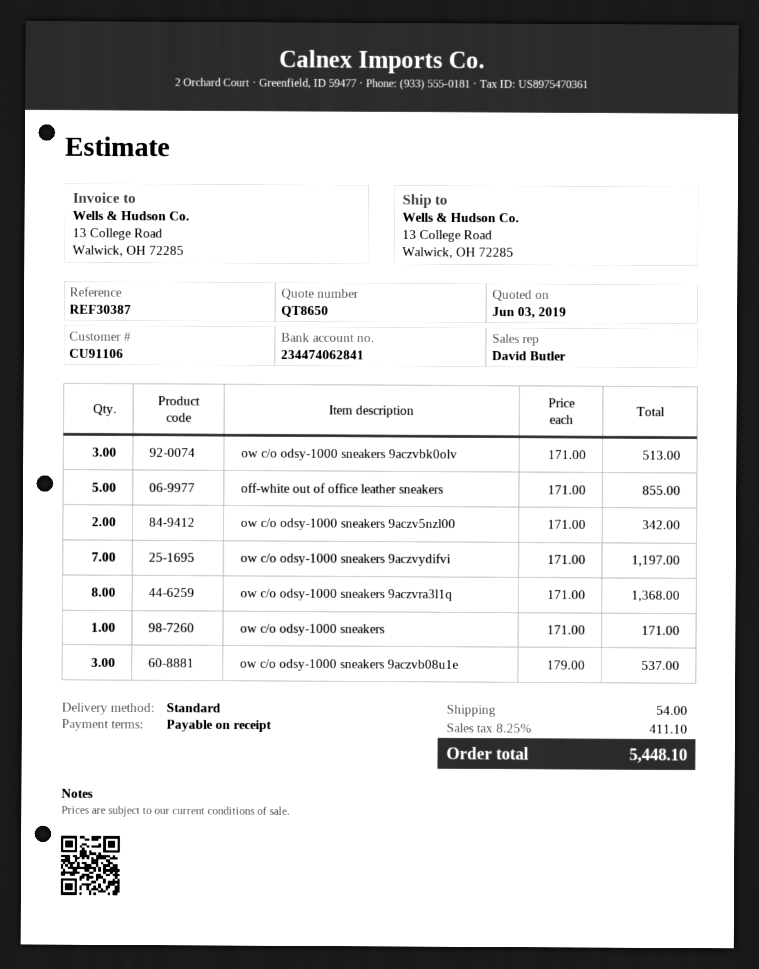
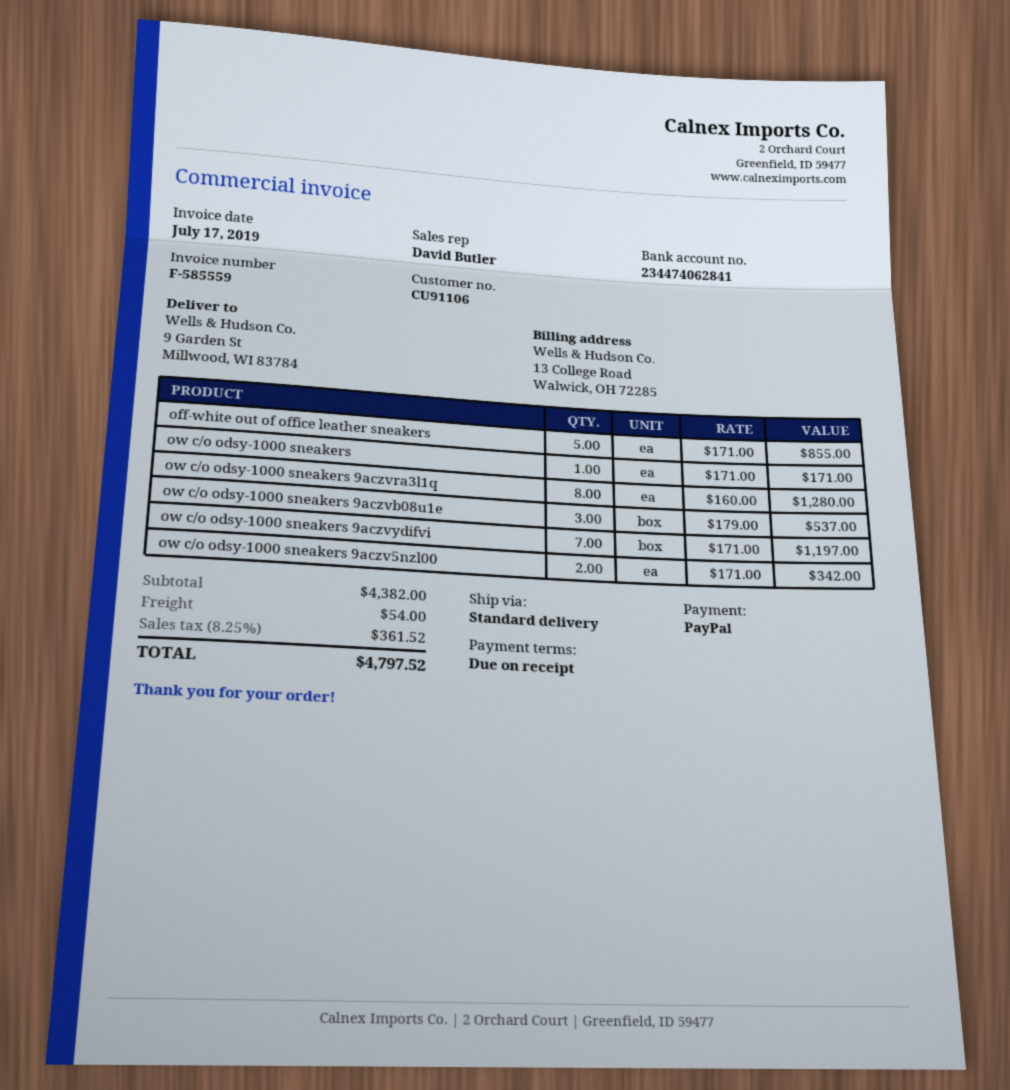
ship to: 13 College Road, Walwick, OH 72285 -> 9 Garden St, Millwood, WI 83784
ow c/o odsy-1000 sneakers 9aczvbk0olv: 3 x 171.00 = 513.00 -> none
ow c/o odsy-1000 sneakers 9aczvra3l1q: 8 x 171.00 = 1368.00 -> 8 x 160.00 = 1280.00
tax: 8.25% = 411.10 -> 8.25% = 361.52
total: 5448.10 -> 4797.52

